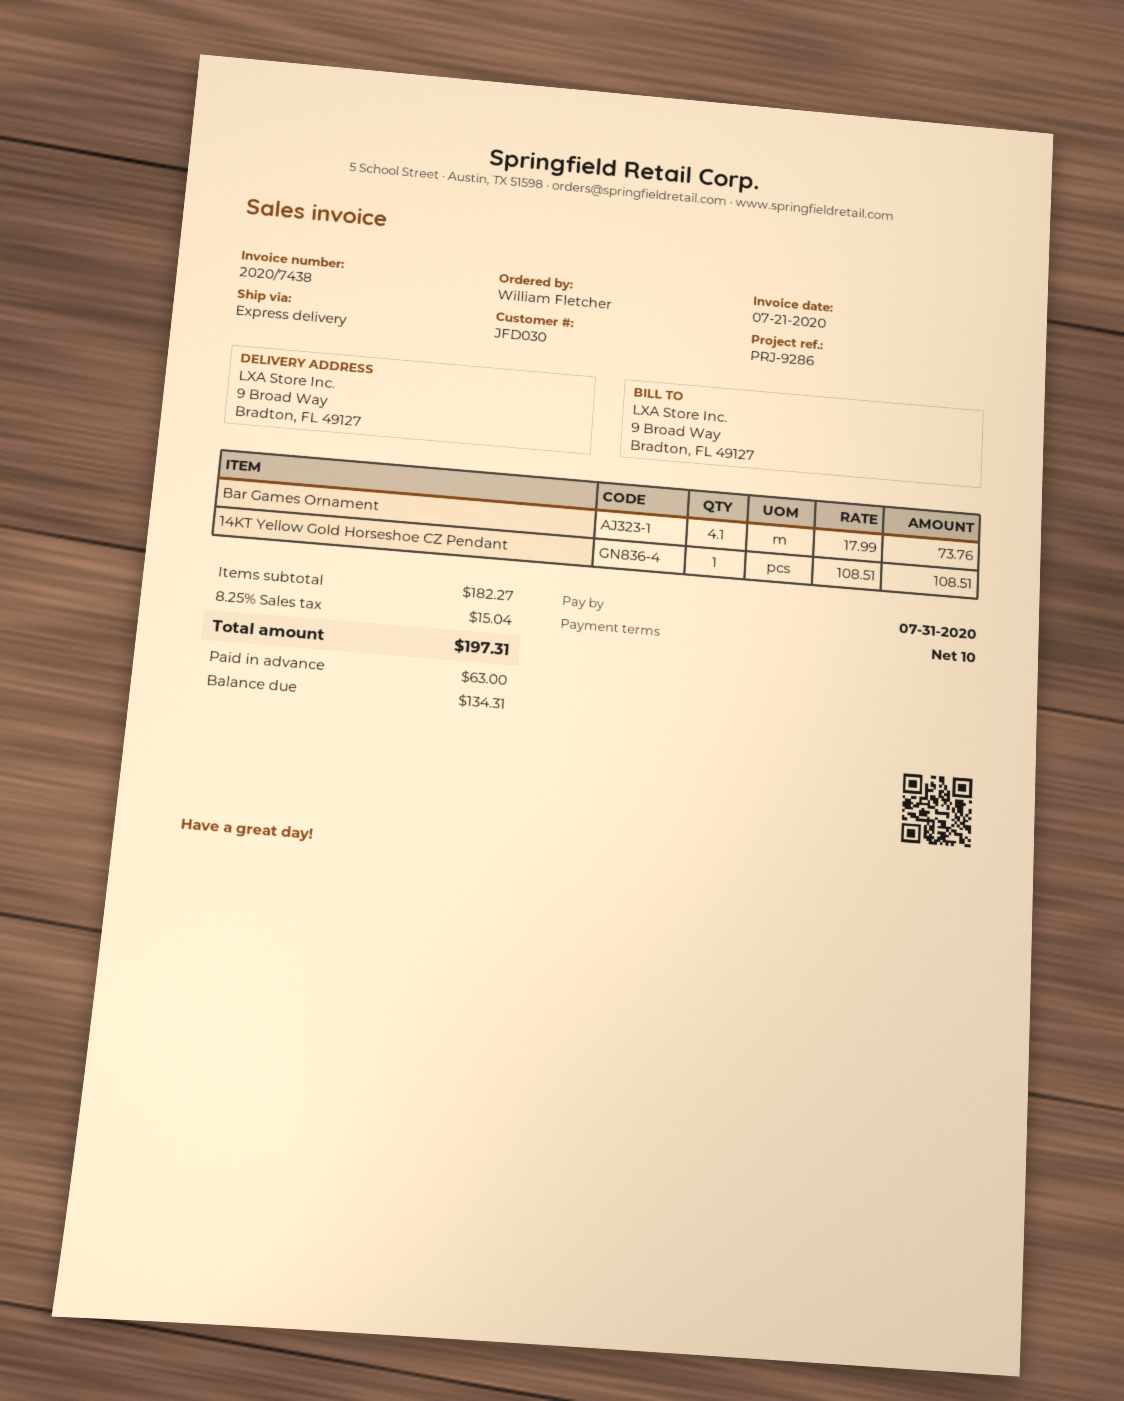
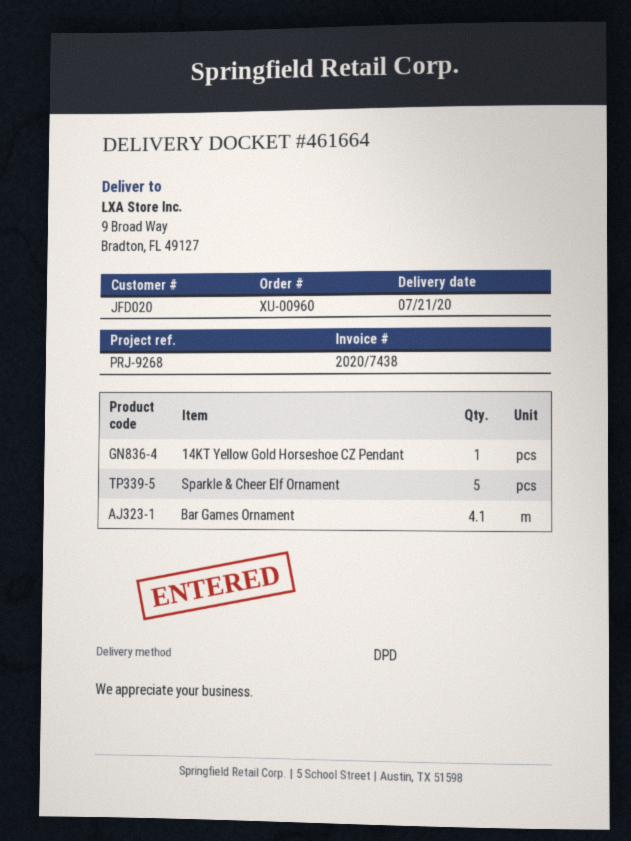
customer number: JFD030 -> JFD020
reference: PRJ-9286 -> PRJ-9268
shipping method: express -> DPD
Sparkle & Cheer Elf Ornament: none -> 5

